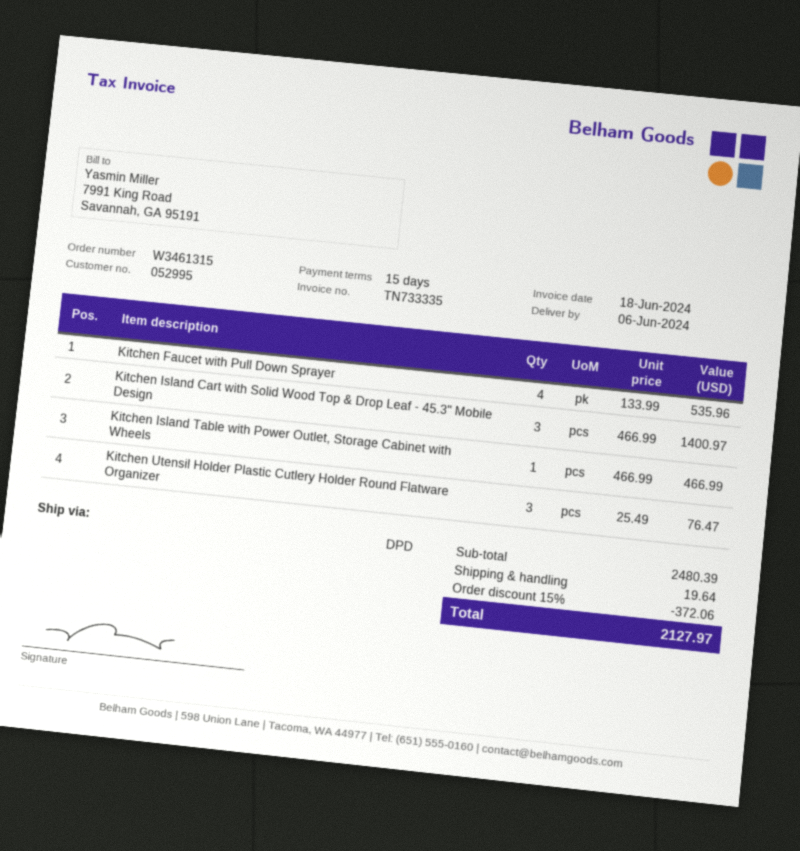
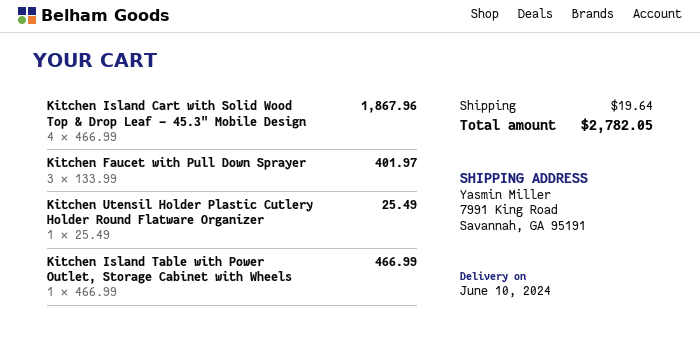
delivery date: 2024-06-06 -> 2024-06-10
Kitchen Faucet with Pull Down Sprayer: 4 x 133.99 = 535.96 -> 3 x 133.99 = 401.97
Kitchen Island Cart with Solid Wood Top & Drop Leaf - 45.3" Mobile Design: 3 x 466.99 = 1400.97 -> 4 x 466.99 = 1867.96
Kitchen Utensil Holder Plastic Cutlery Holder Round Flatware Organizer: 3 x 25.49 = 76.47 -> 1 x 25.49 = 25.49
discount: 15% = 372.06 -> none
total: 2127.97 -> 2782.05

